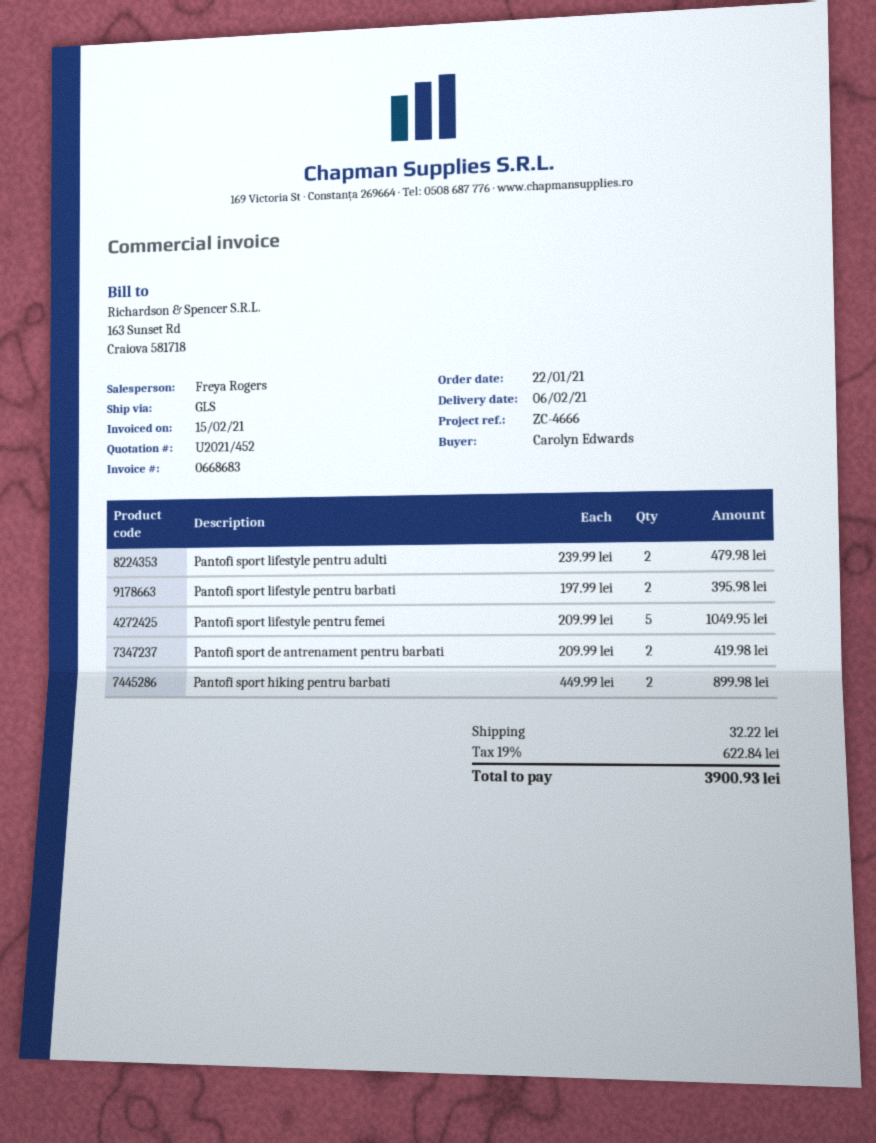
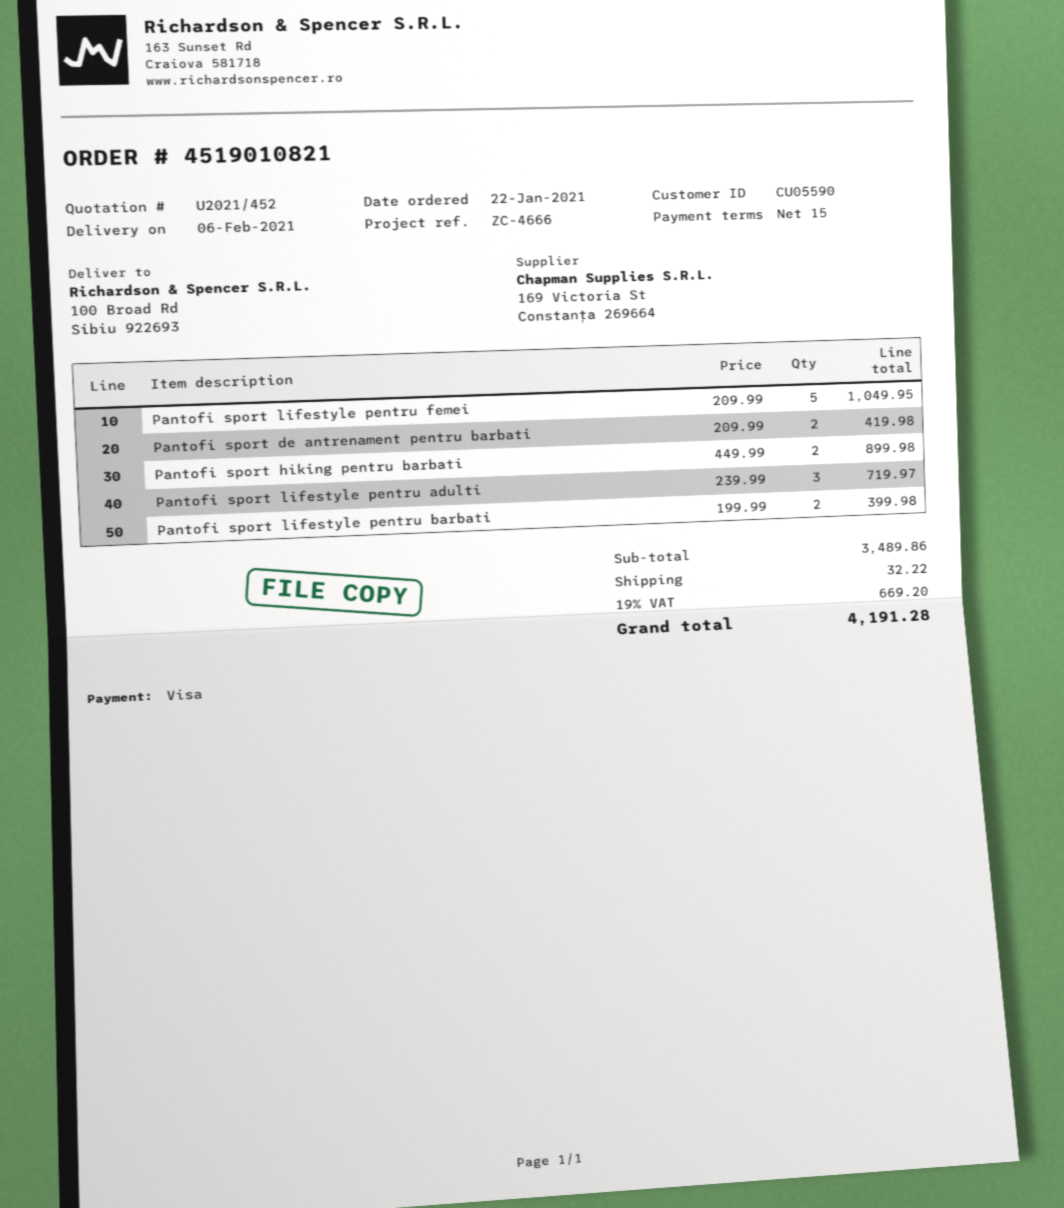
Pantofi sport lifestyle pentru adulti: 2 x 239.99 = 479.98 -> 3 x 239.99 = 719.97
Pantofi sport lifestyle pentru barbati: 2 x 197.99 = 395.98 -> 2 x 199.99 = 399.98
tax: 19% = 622.84 -> 19% = 669.20
total: 3900.93 -> 4191.28

